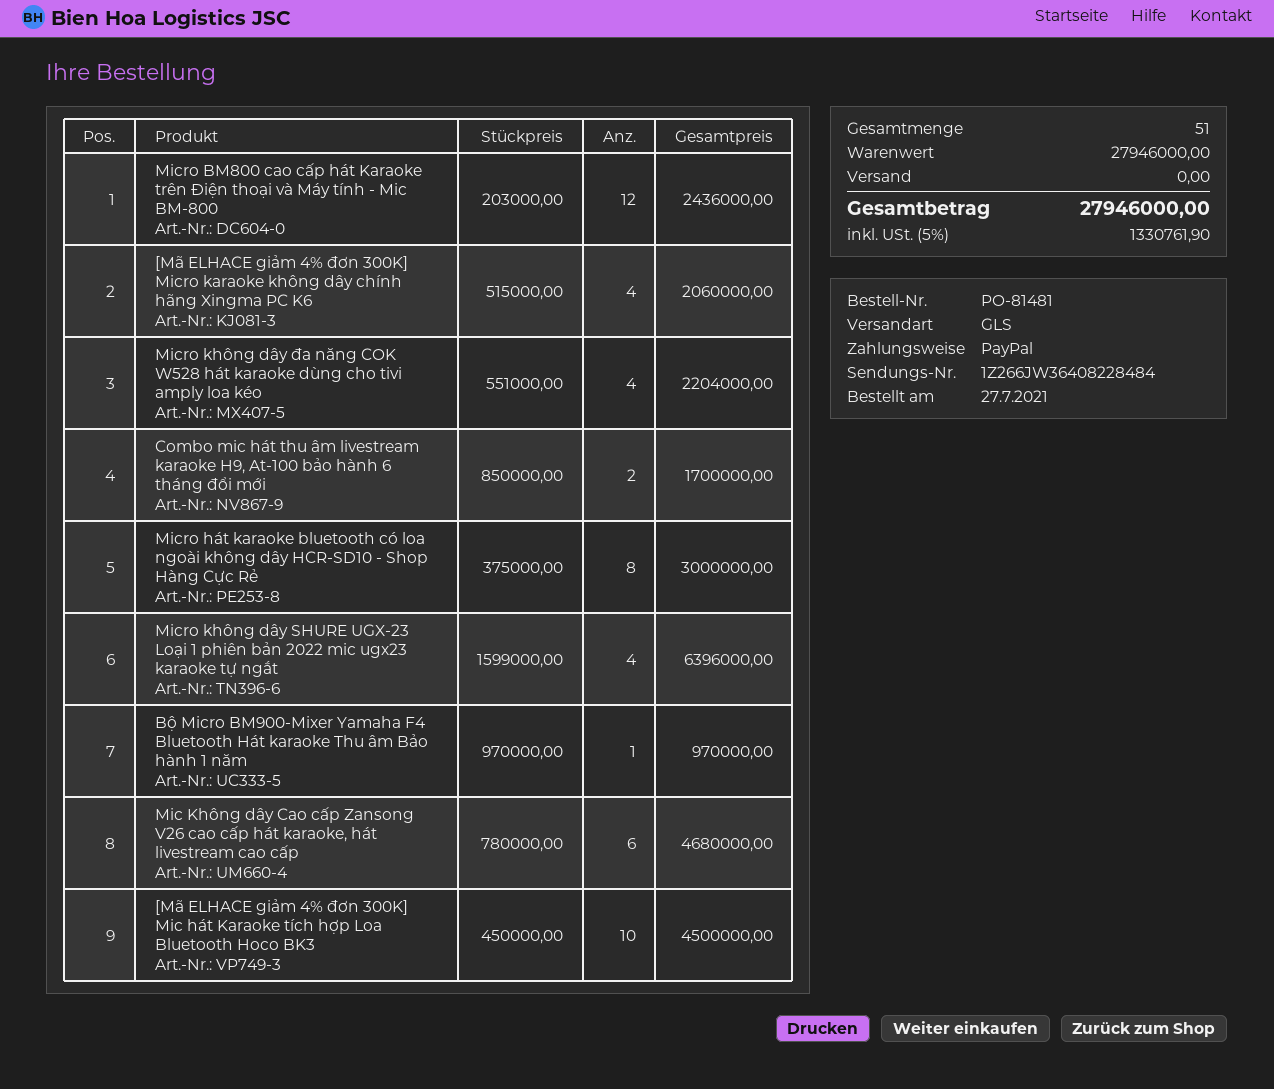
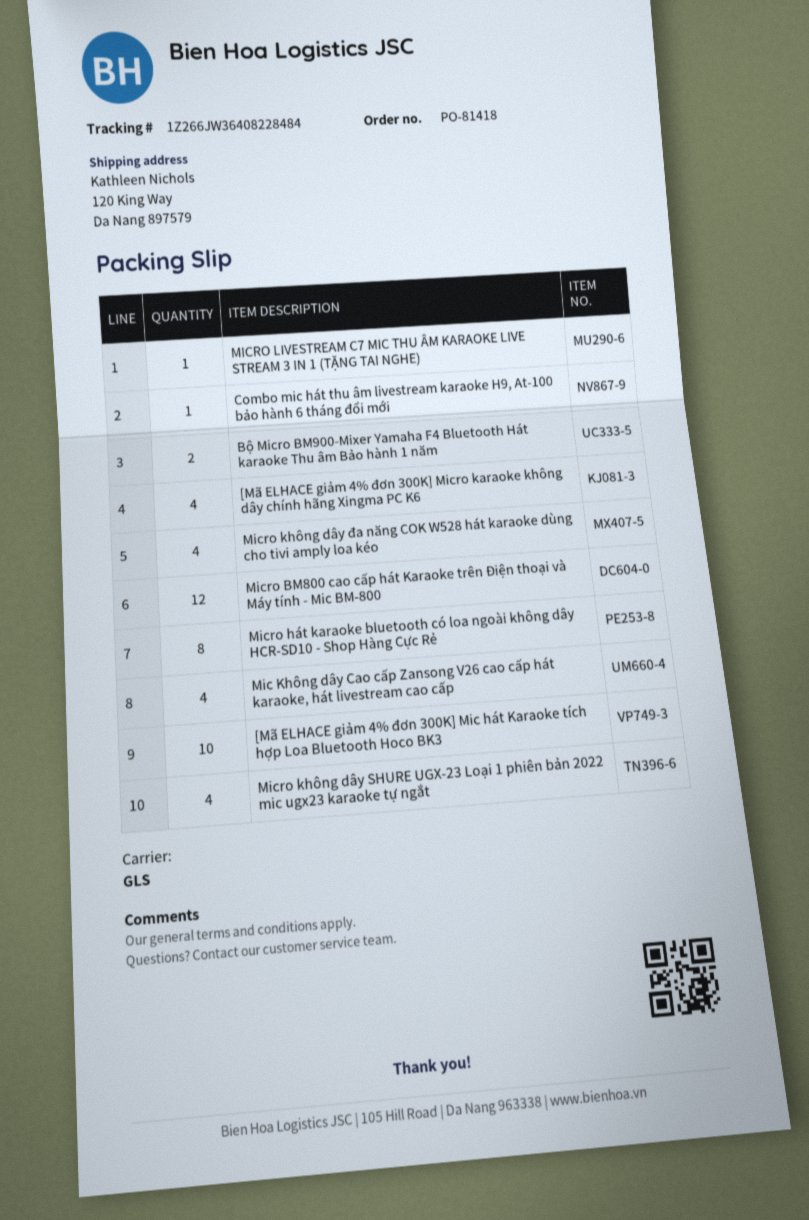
order number: PO-81481 -> PO-81418
Combo mic hát thu âm livestream karaoke H9, At-100 bảo hành 6 tháng đổi mới: 2 -> 1
Bộ Micro BM900-Mixer Yamaha F4 Bluetooth Hát karaoke Thu âm Bảo hành 1 năm: 1 -> 2
Mic Không dây Cao cấp Zansong V26 cao cấp hát karaoke, hát livestream cao cấp: 6 -> 4
MICRO LIVESTREAM C7 MIC THU ÂM KARAOKE LIVE STREAM 3 IN 1 (TẶNG TAI NGHE): none -> 1

